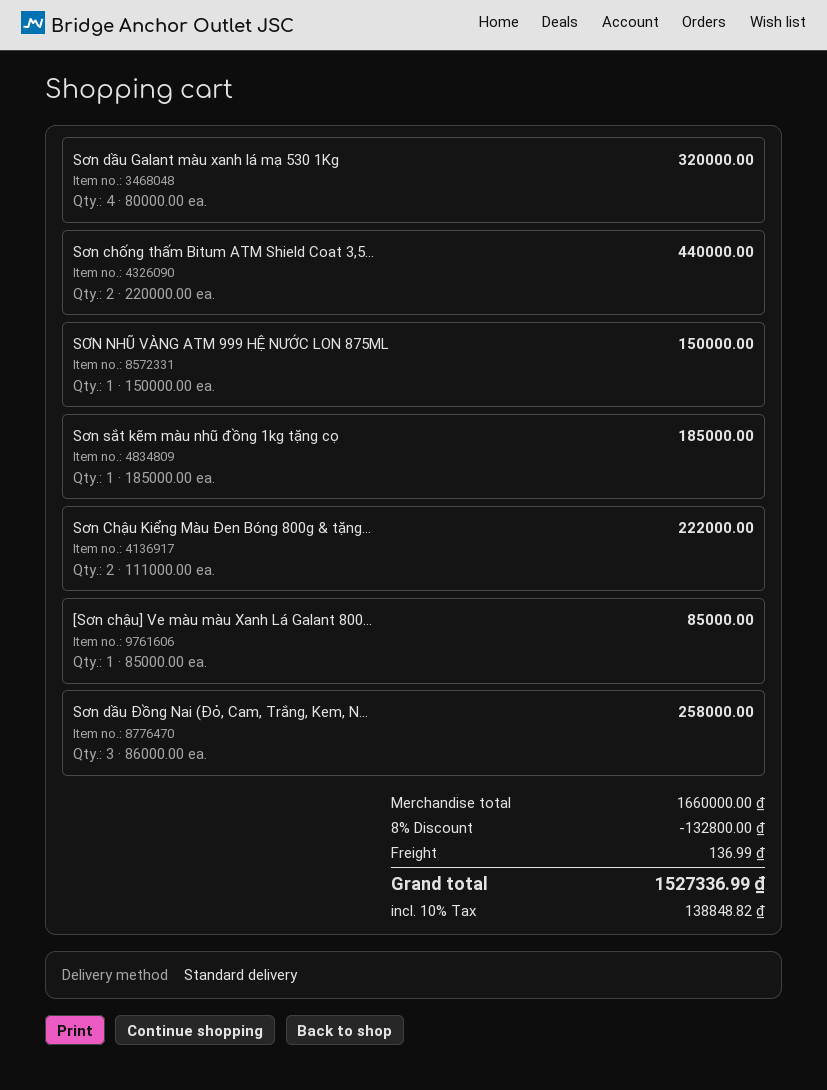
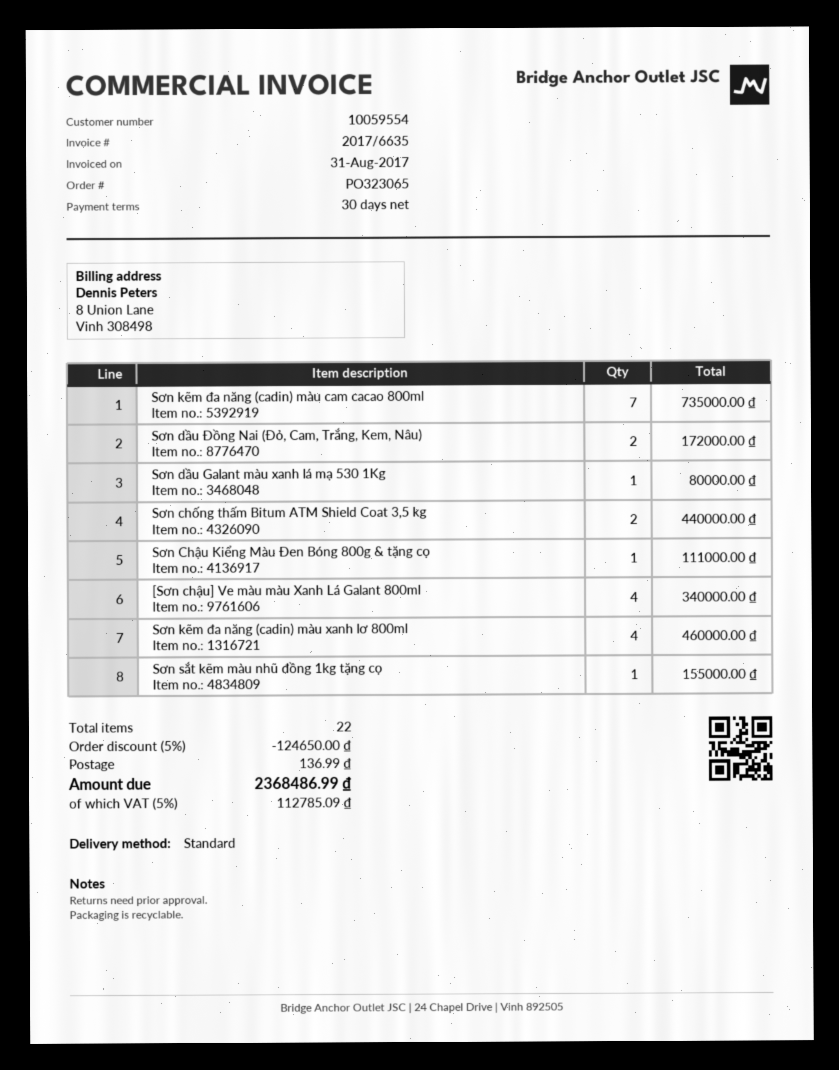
Sơn dầu Galant màu xanh lá mạ 530 1Kg: 4 for 320000.00 -> 1 for 80000.00
SƠN NHŨ VÀNG ATM 999 HỆ NƯỚC LON 875ML: 1 for 150000.00 -> none
Sơn sắt kẽm màu nhũ đồng 1kg tặng cọ: 1 for 185000.00 -> 1 for 155000.00
Sơn Chậu Kiểng Màu Đen Bóng 800g & tặng...: 2 for 222000.00 -> 1 for 111000.00
[Sơn chậu] Ve màu màu Xanh Lá Galant 800...: 1 for 85000.00 -> 4 for 340000.00
Sơn dầu Đồng Nai (Đỏ, Cam, Trắng, Kem, N...: 3 for 258000.00 -> 2 for 172000.00
Sơn kẽm đa năng (cadin) màu cam cacao 800ml: none -> 7 for 735000.00
Sơn kẽm đa năng (cadin) màu xanh lơ 800ml: none -> 4 for 460000.00
discount: 8% = 132800.00 -> 5% = 124650.00
tax: 10% = 138848.82 -> 5% = 112785.09
total: 1527336.99 -> 2368486.99

